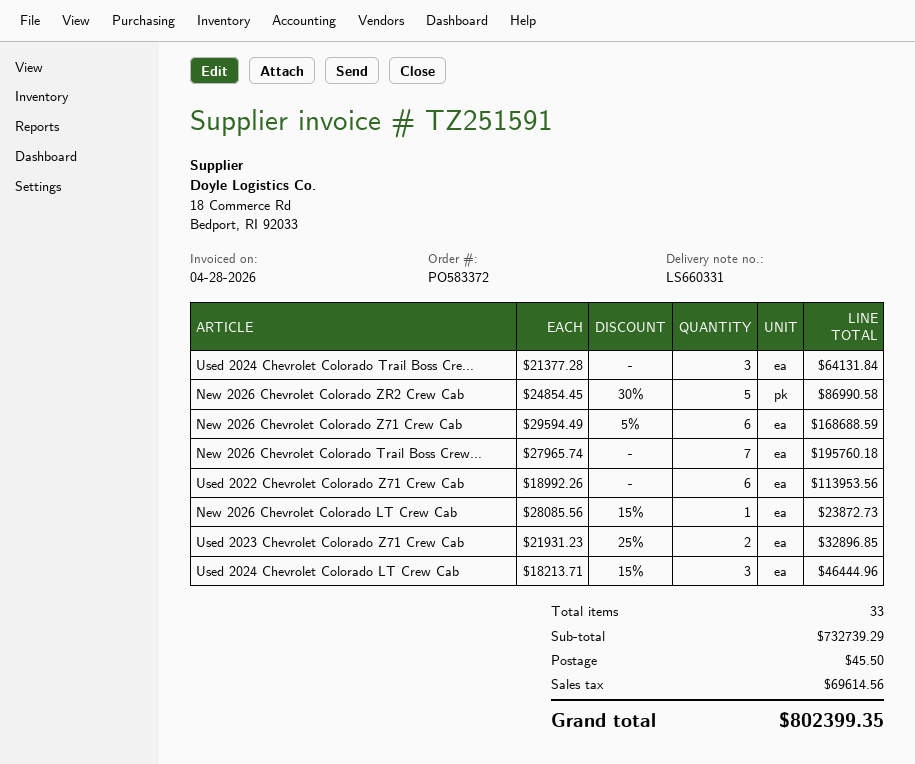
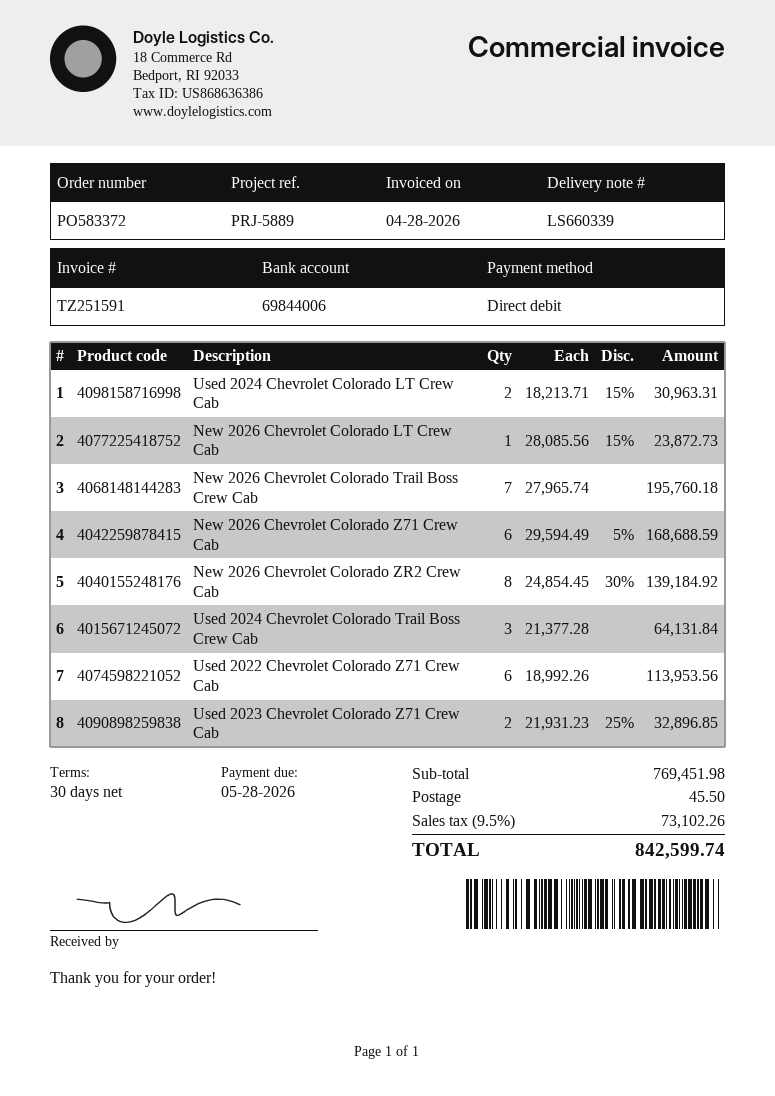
delivery note number: LS660331 -> LS660339
New 2026 Chevrolet Colorado ZR2 Crew Cab: 5 x 24854.45 - 30% = 86990.58 -> 8 x 24854.45 - 30% = 139184.92
Used 2024 Chevrolet Colorado LT Crew Cab: 3 x 18213.71 - 15% = 46444.96 -> 2 x 18213.71 - 15% = 30963.31
subtotal: 732739.29 -> 769451.98
tax: 69614.56 -> 73102.26
total: 802399.35 -> 842599.74

